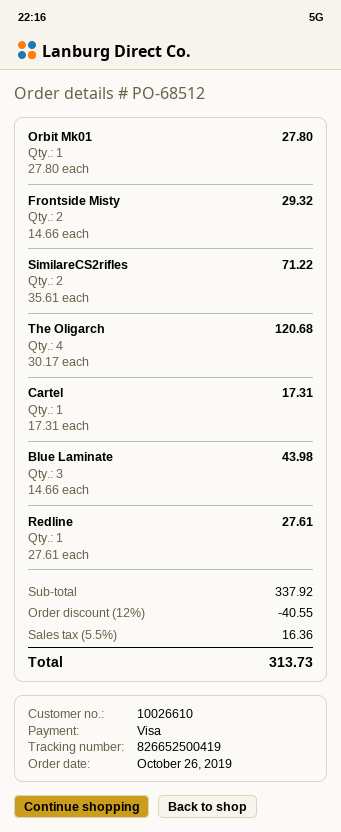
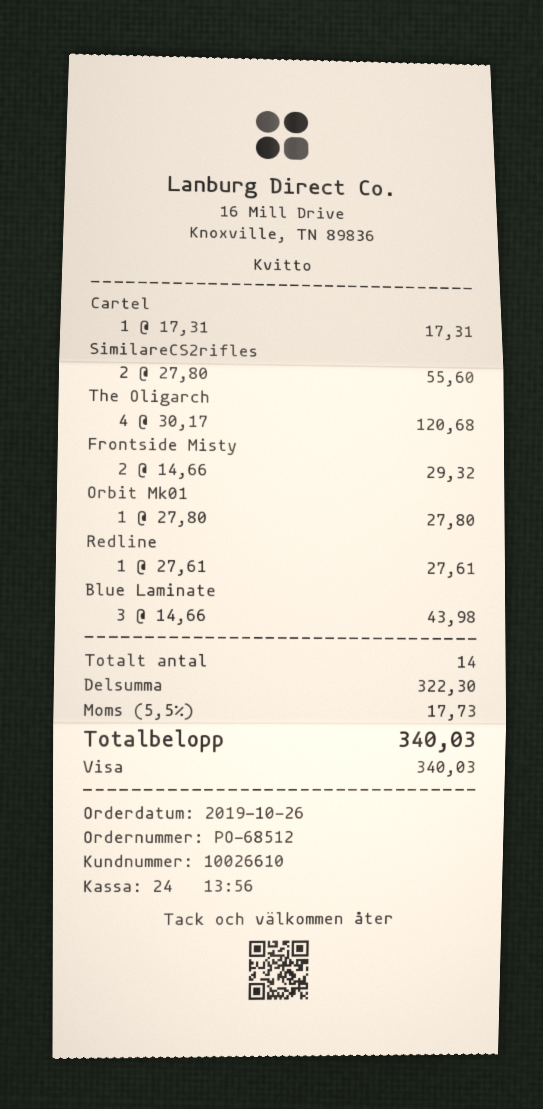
SimilareCS2rifles: 2 x 35.61 = 71.22 -> 2 x 27.80 = 55.60
subtotal: 337.92 -> 322.30
discount: 12% = 40.55 -> none
tax: 5.5% = 16.36 -> 5.5% = 17.73
total: 313.73 -> 340.03

